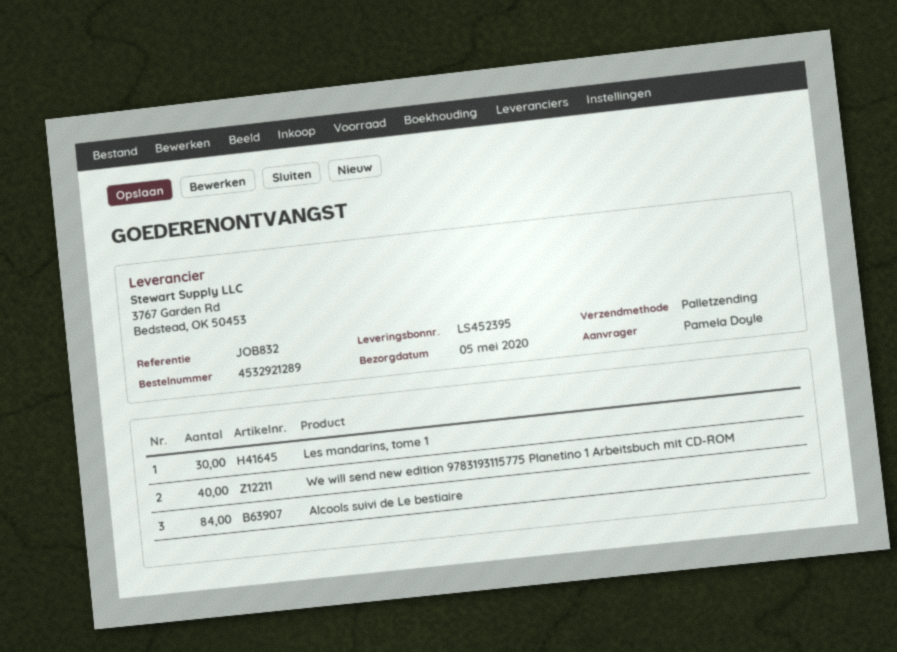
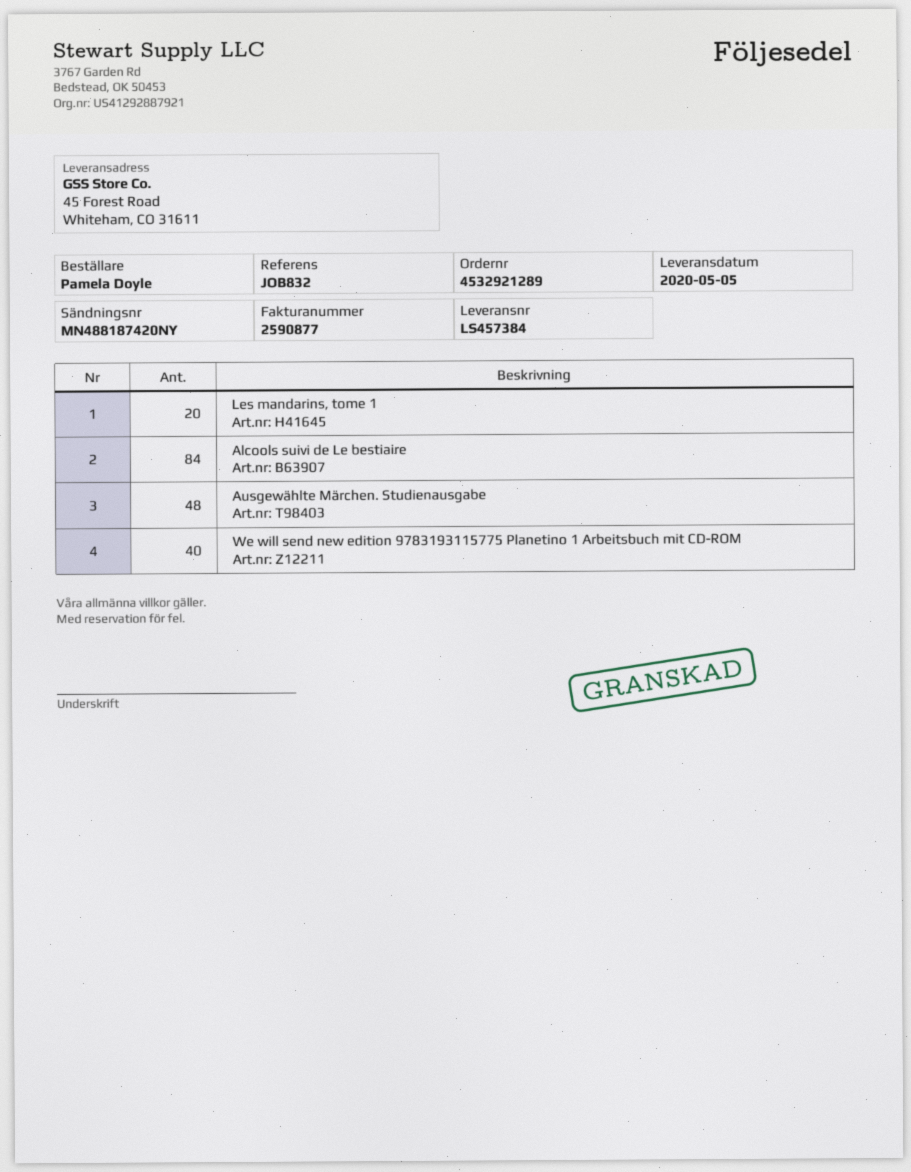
delivery note number: LS452395 -> LS457384
Les mandarins, tome 1: 30 -> 20
Ausgewählte Märchen. Studienausgabe: none -> 48

